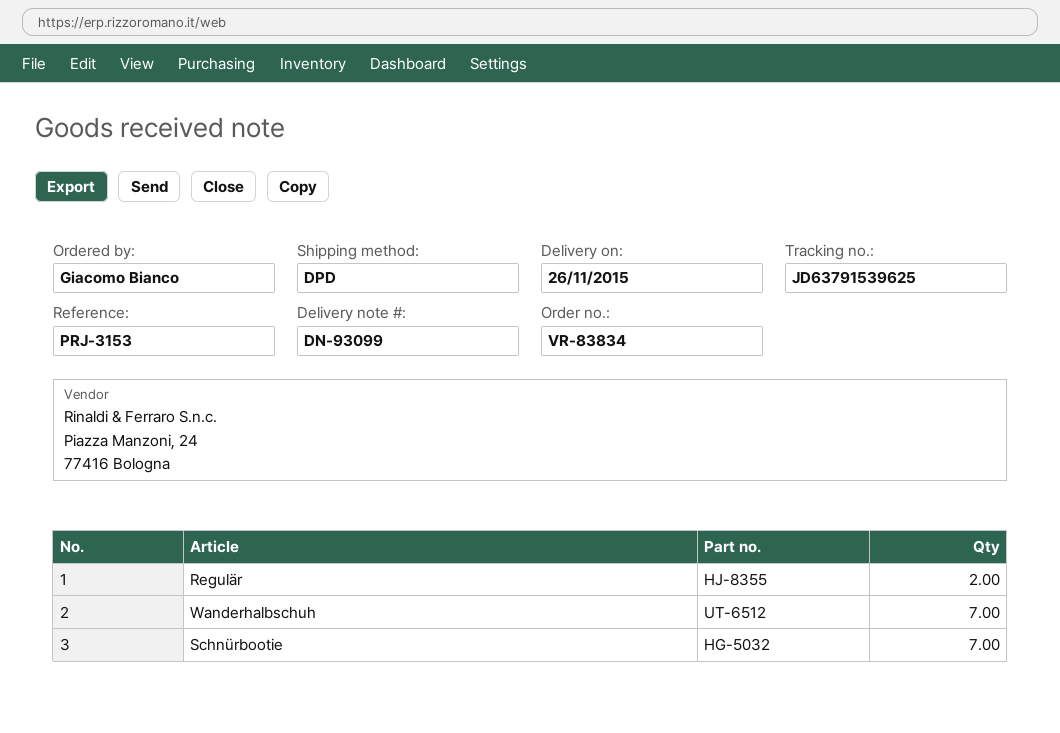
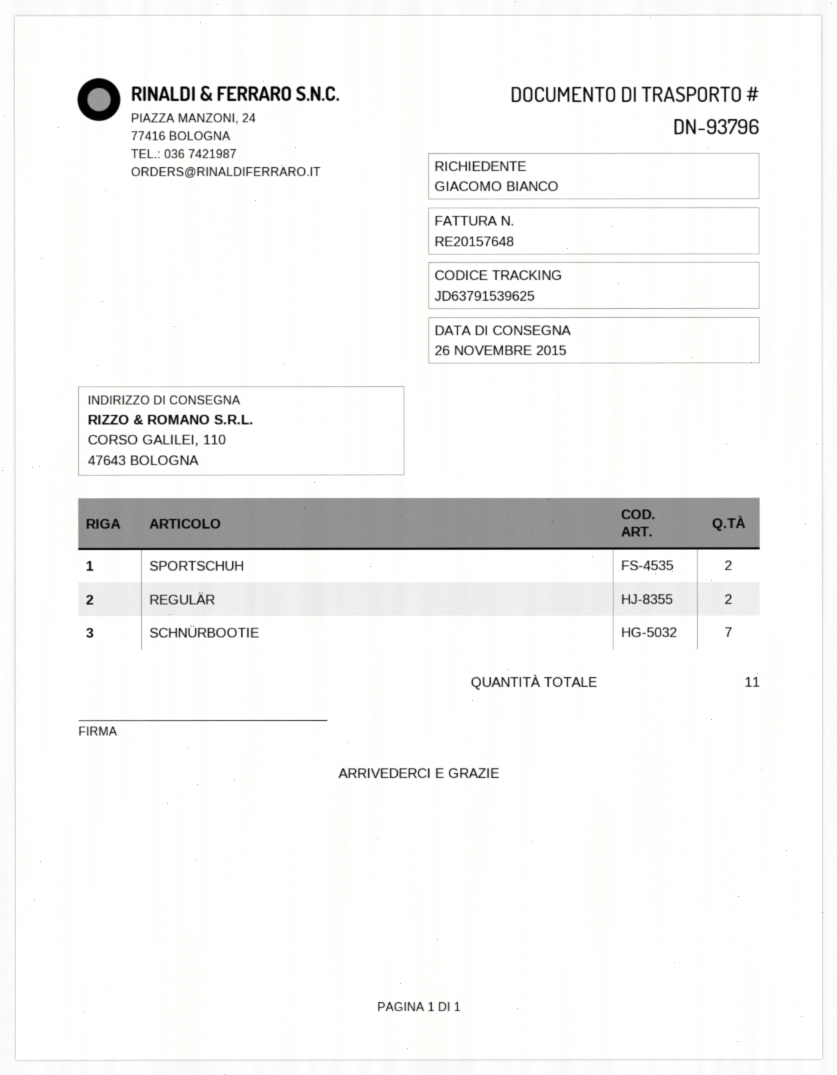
delivery note number: DN-93099 -> DN-93796
Wanderhalbschuh: 7 -> none
SPORTSCHUH: none -> 2

